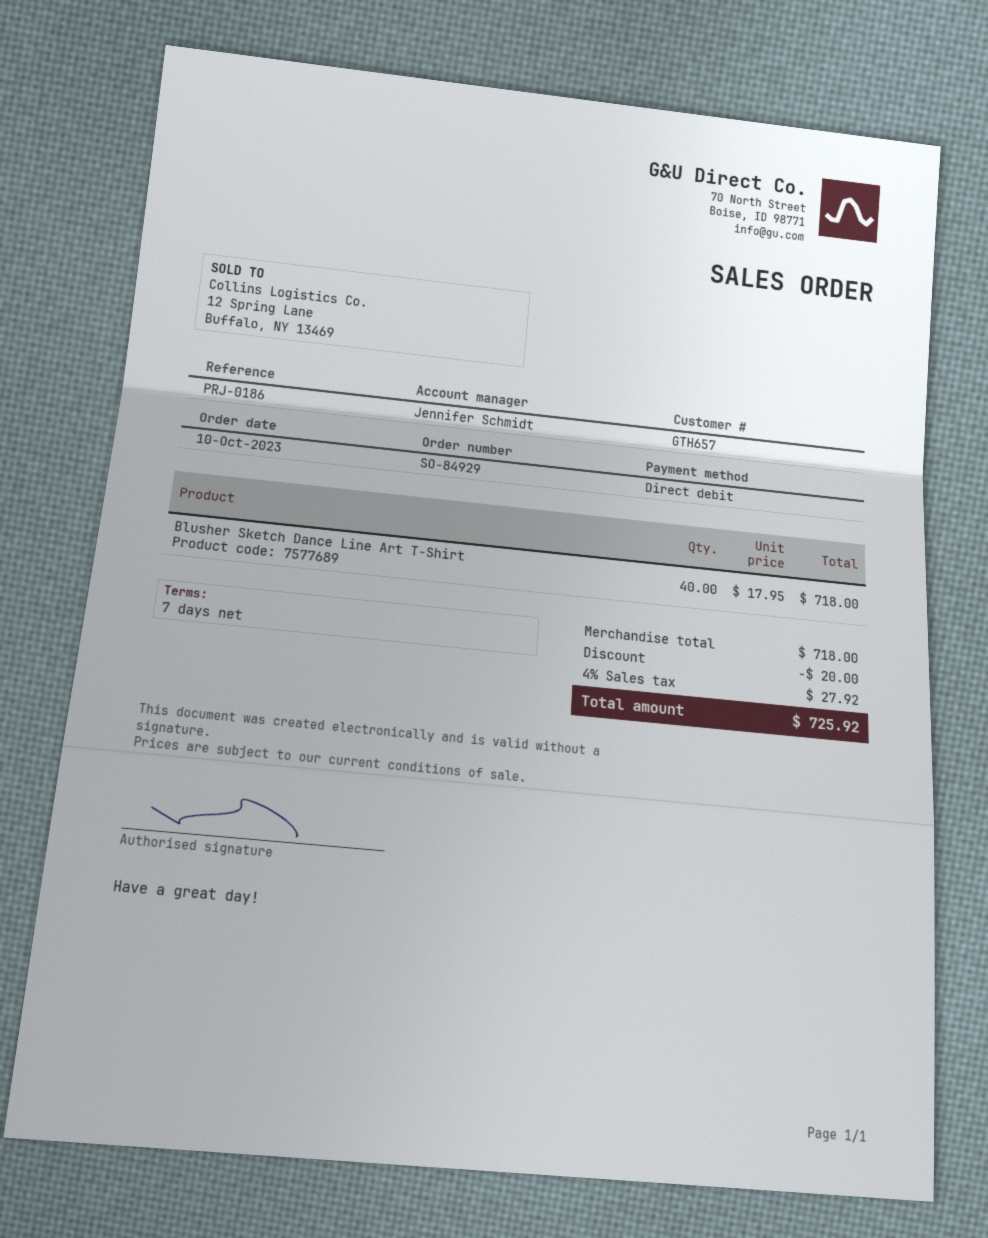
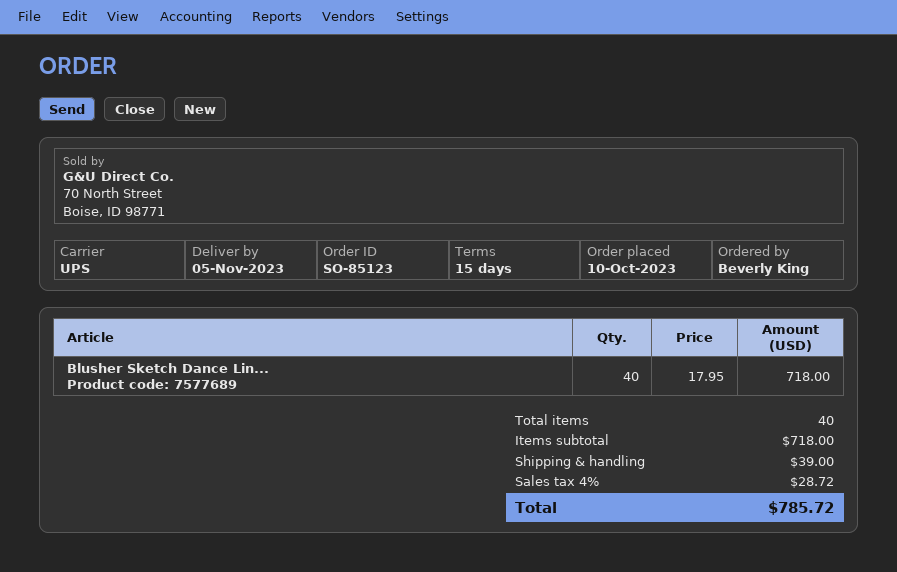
order number: SO-84929 -> SO-85123
payment terms: 7 days -> 15 days
discount: 20.00 -> none
shipping: none -> 39.00
tax: 4% = 27.92 -> 4% = 28.72
total: 725.92 -> 785.72

